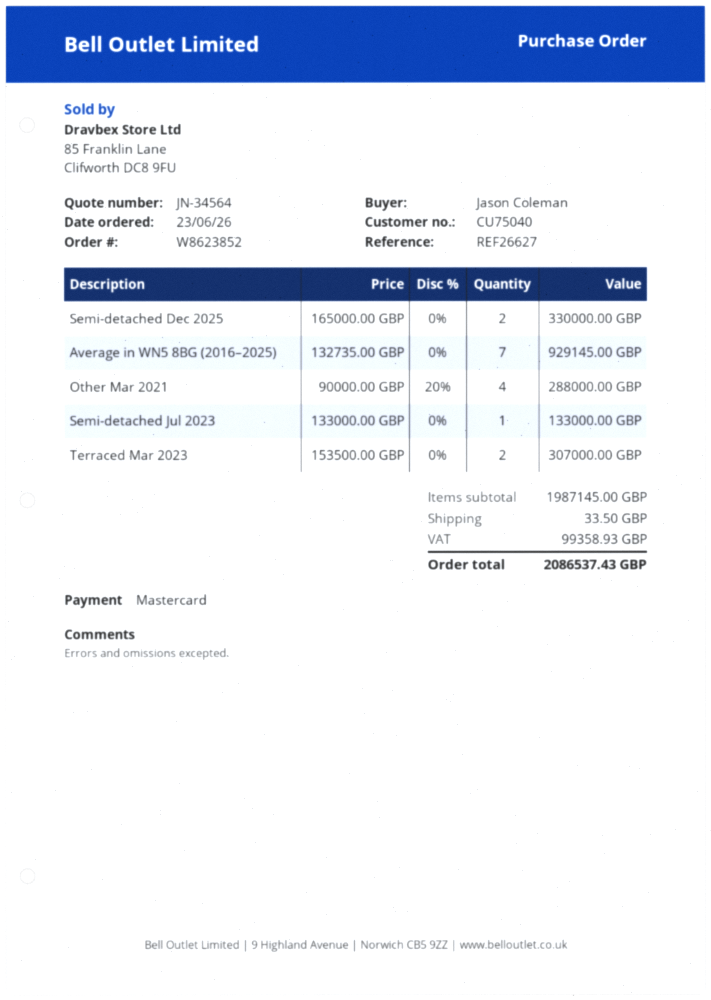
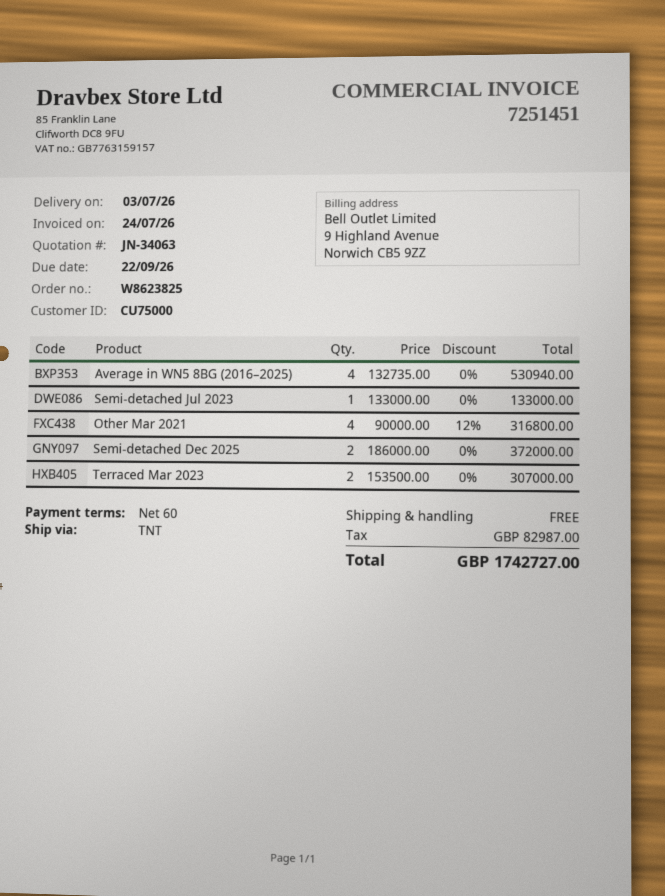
quote number: JN-34564 -> JN-34063
order number: W8623852 -> W8623825
customer number: CU75040 -> CU75000
Semi-detached Dec 2025: 2 x 165000.00 = 330000.00 -> 2 x 186000.00 = 372000.00
Average in WN5 8BG (2016–2025): 7 x 132735.00 = 929145.00 -> 4 x 132735.00 = 530940.00
Other Mar 2021: 4 x 90000.00 - 20% = 288000.00 -> 4 x 90000.00 - 12% = 316800.00
shipping: 33.50 -> 0.00
tax: 99358.93 -> 82987.00
total: 2086537.43 -> 1742727.00

